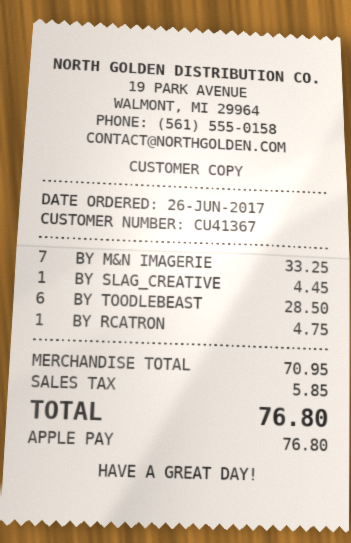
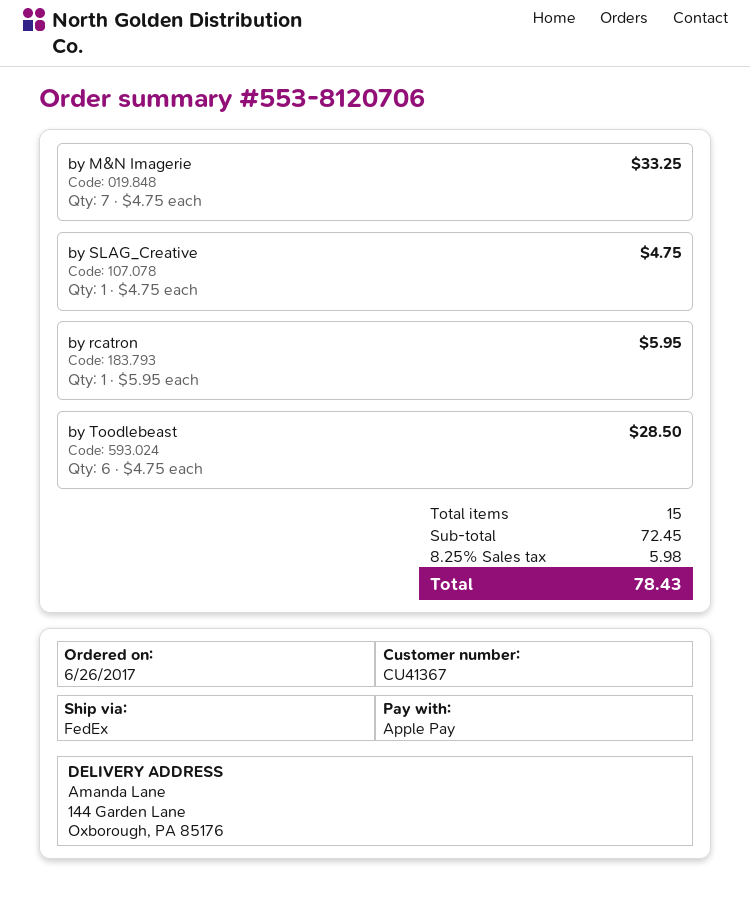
BY SLAG_CREATIVE: 1 for 4.45 -> 1 for 4.75
BY RCATRON: 1 for 4.75 -> 1 for 5.95
subtotal: 70.95 -> 72.45
tax: 5.85 -> 5.98
total: 76.80 -> 78.43

